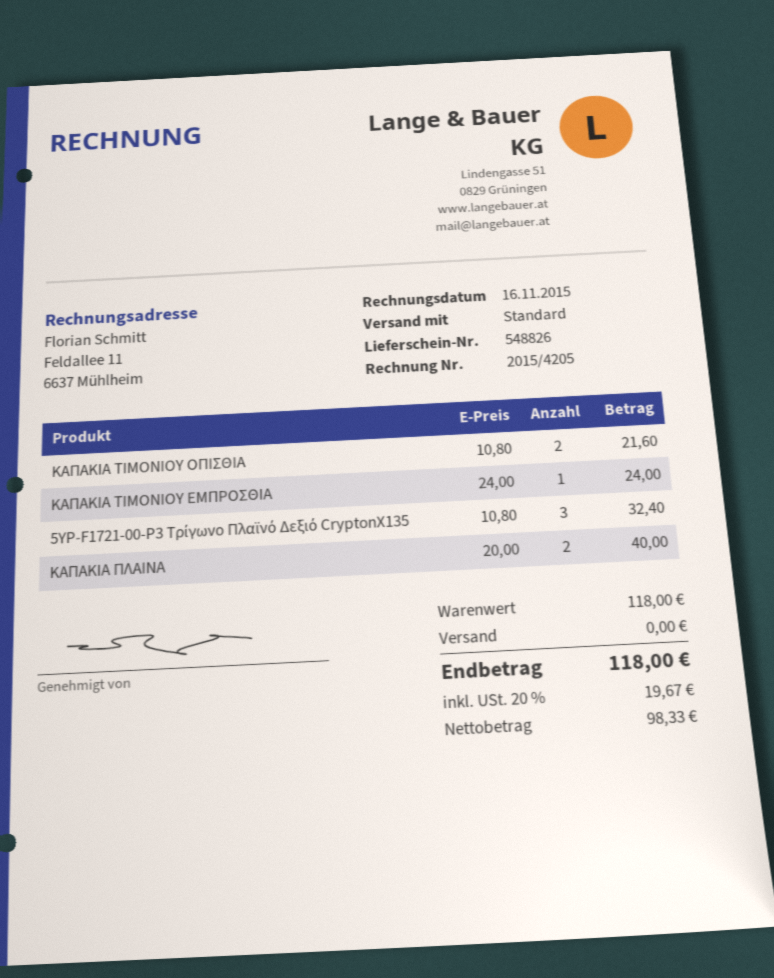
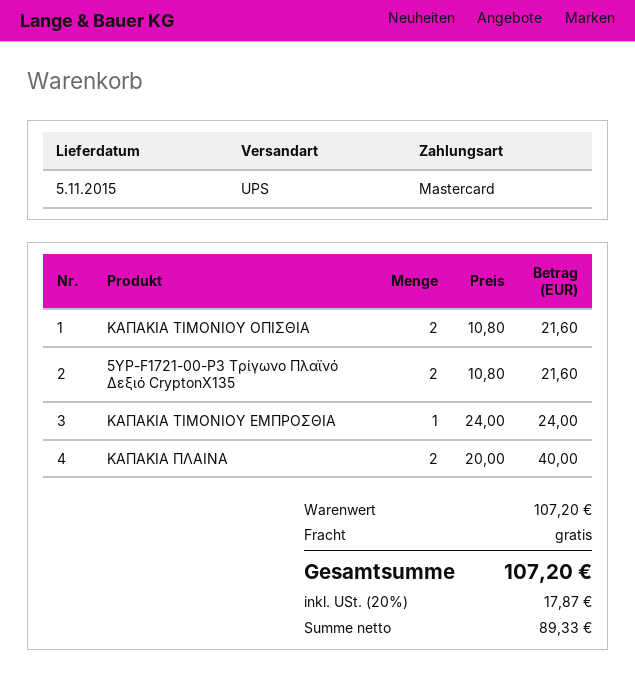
shipping method: standard -> UPS
5YP-F1721-00-P3 Τρίγωνο Πλαϊνό Δεξιό CryptonX135: 3 x 10.80 = 32.40 -> 2 x 10.80 = 21.60
subtotal: 118.00 -> 107.20
net: 98.33 -> 89.33
tax: 20% = 19.67 -> 20% = 17.87
total: 118.00 -> 107.20

